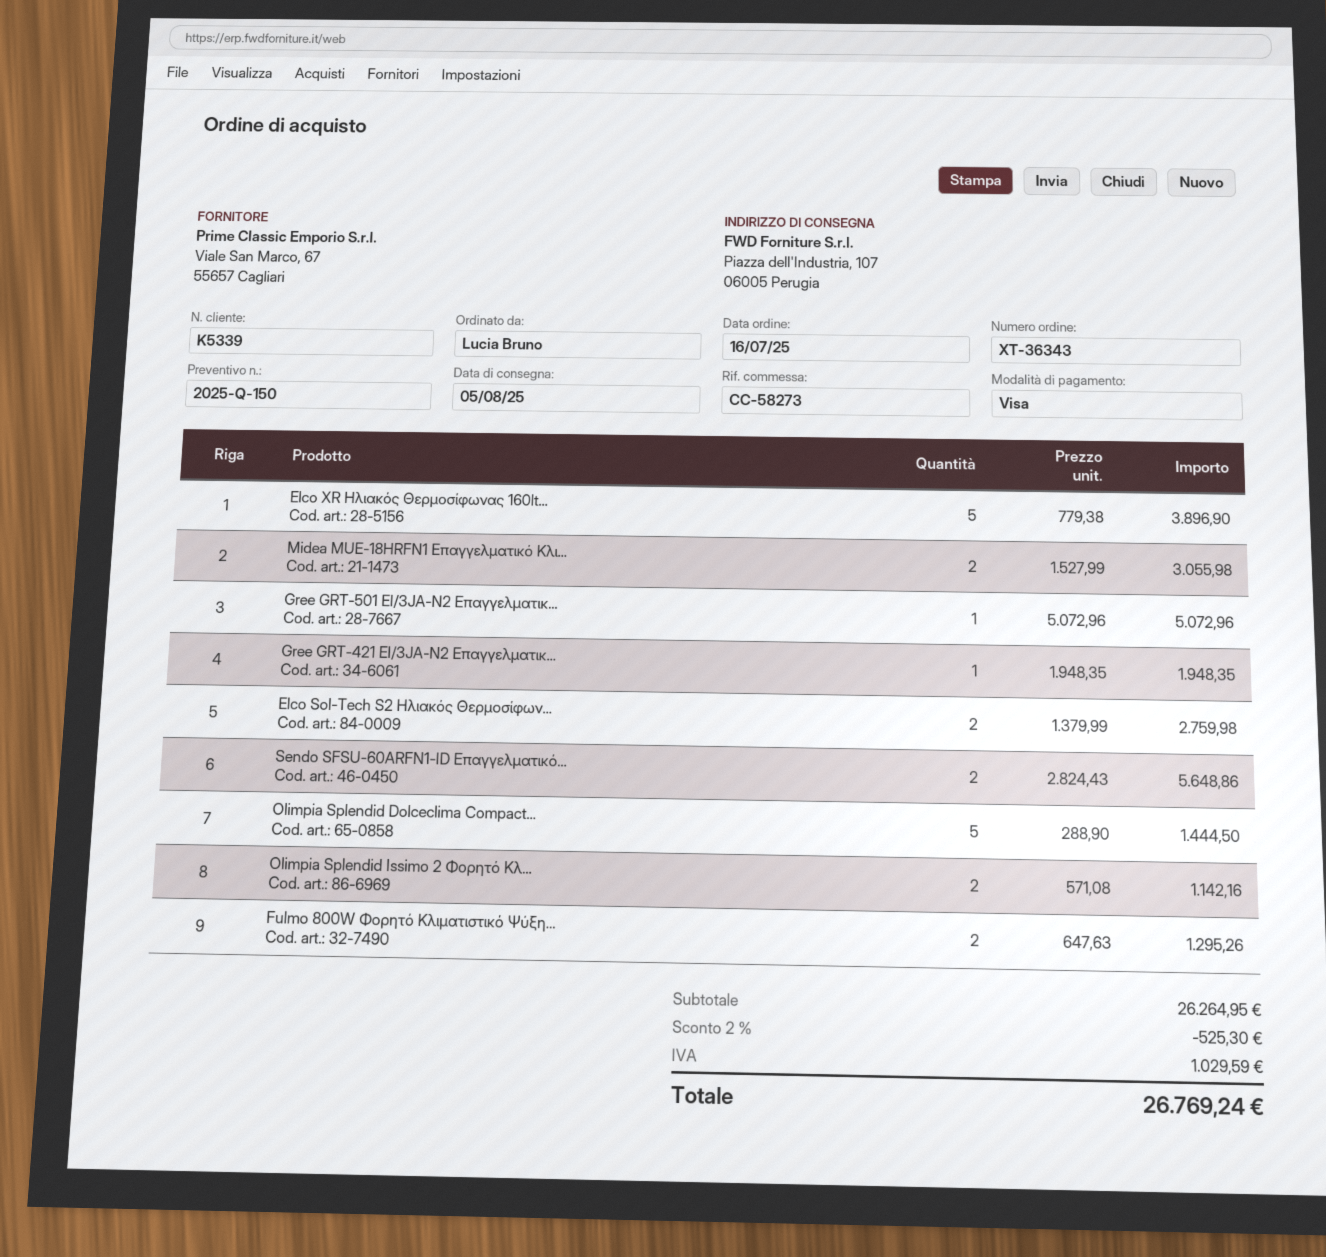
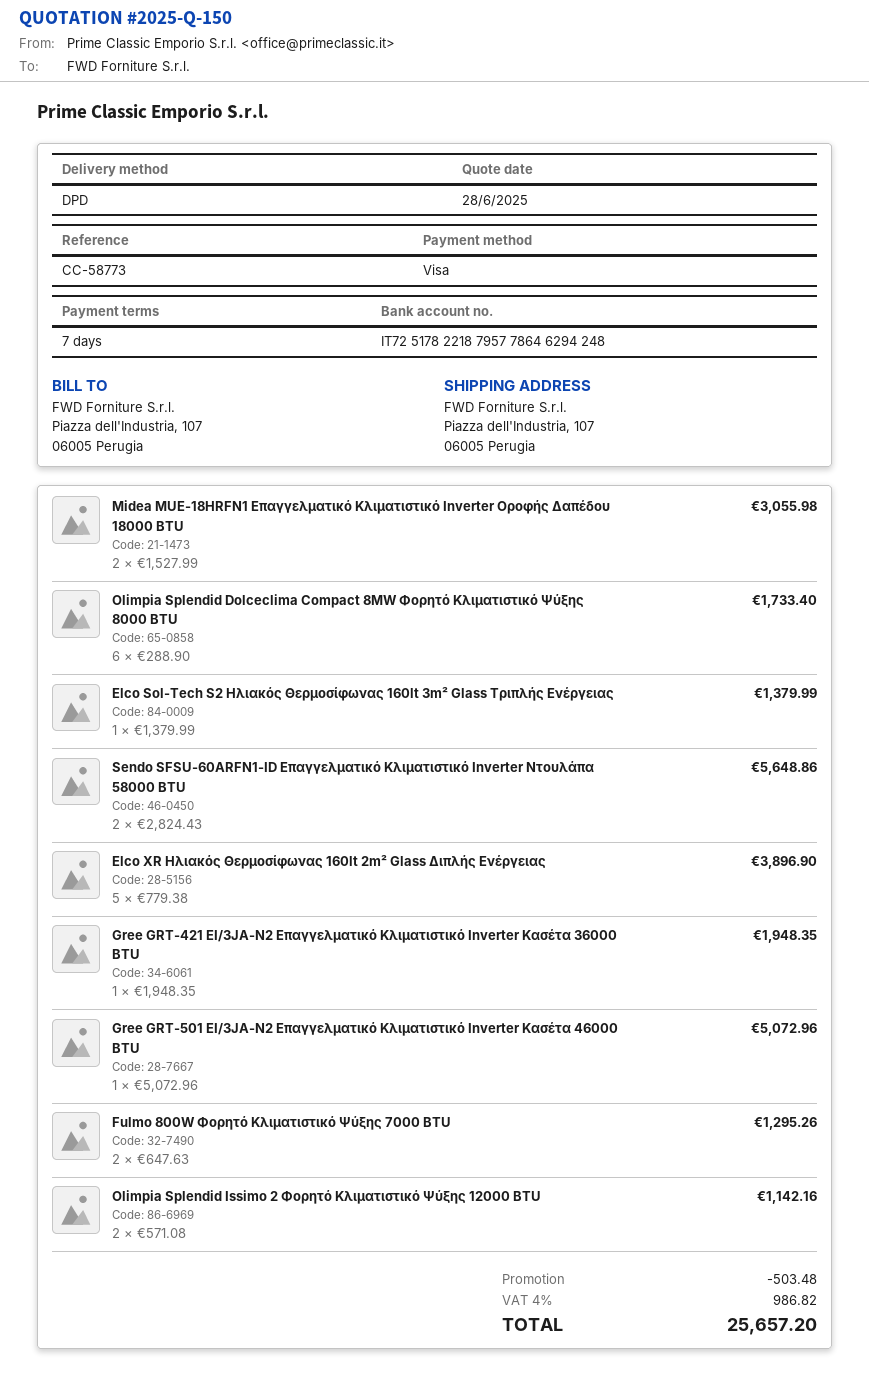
reference: CC-58273 -> CC-58773
Elco Sol-Tech S2 Ηλιακός Θερμοσίφων...: 2 x 1379.99 = 2759.98 -> 1 x 1379.99 = 1379.99
Olimpia Splendid Dolceclima Compact...: 5 x 288.90 = 1444.50 -> 6 x 288.90 = 1733.40
discount: 525.30 -> 503.48
tax: 1029.59 -> 986.82
total: 26769.24 -> 25657.20

